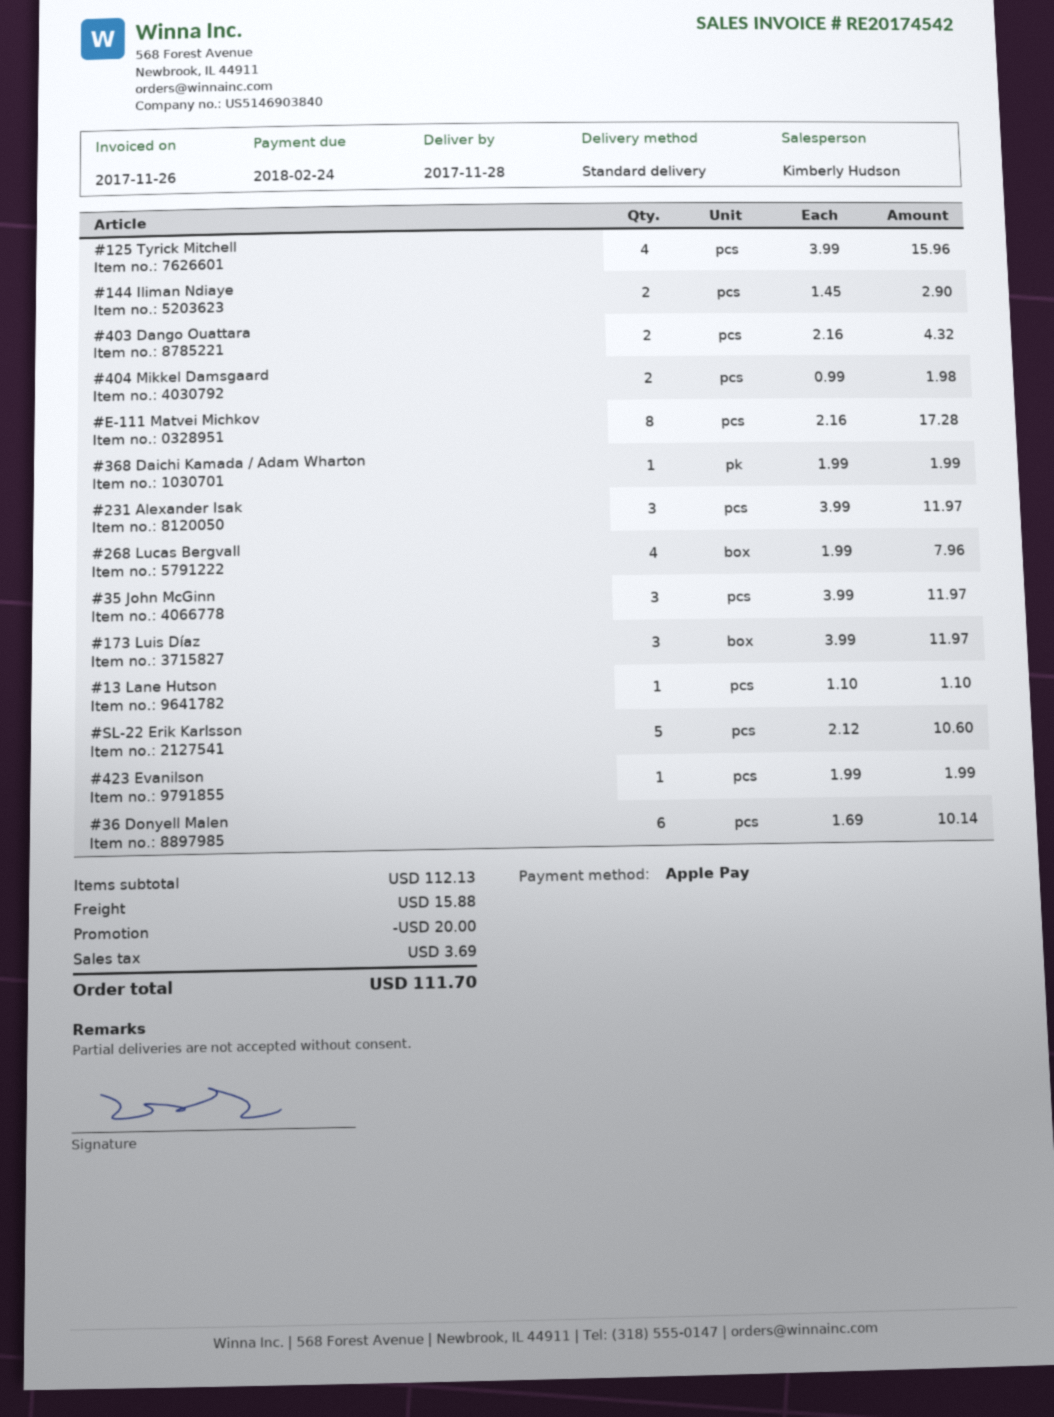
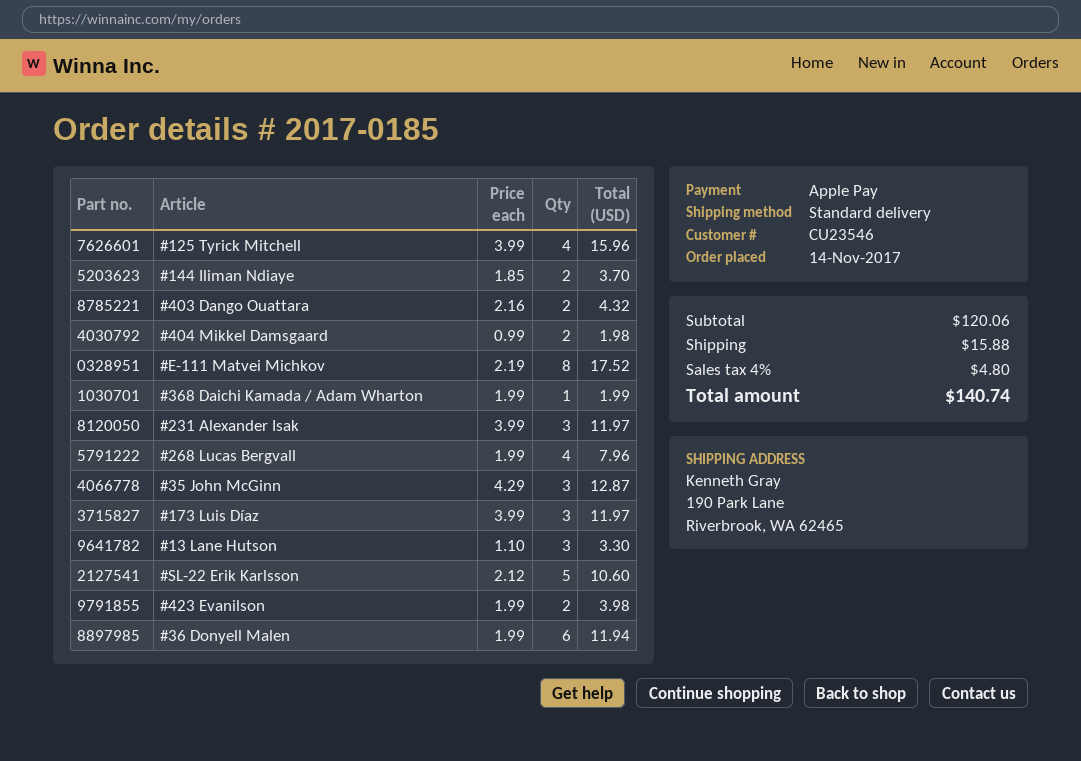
#144 Iliman Ndiaye: 2 x 1.45 = 2.90 -> 2 x 1.85 = 3.70
#E-111 Matvei Michkov: 8 x 2.16 = 17.28 -> 8 x 2.19 = 17.52
#35 John McGinn: 3 x 3.99 = 11.97 -> 3 x 4.29 = 12.87
#13 Lane Hutson: 1 x 1.10 = 1.10 -> 3 x 1.10 = 3.30
#423 Evanilson: 1 x 1.99 = 1.99 -> 2 x 1.99 = 3.98
#36 Donyell Malen: 6 x 1.69 = 10.14 -> 6 x 1.99 = 11.94
subtotal: 112.13 -> 120.06
discount: 20.00 -> none
tax: 3.69 -> 4.80
total: 111.70 -> 140.74

